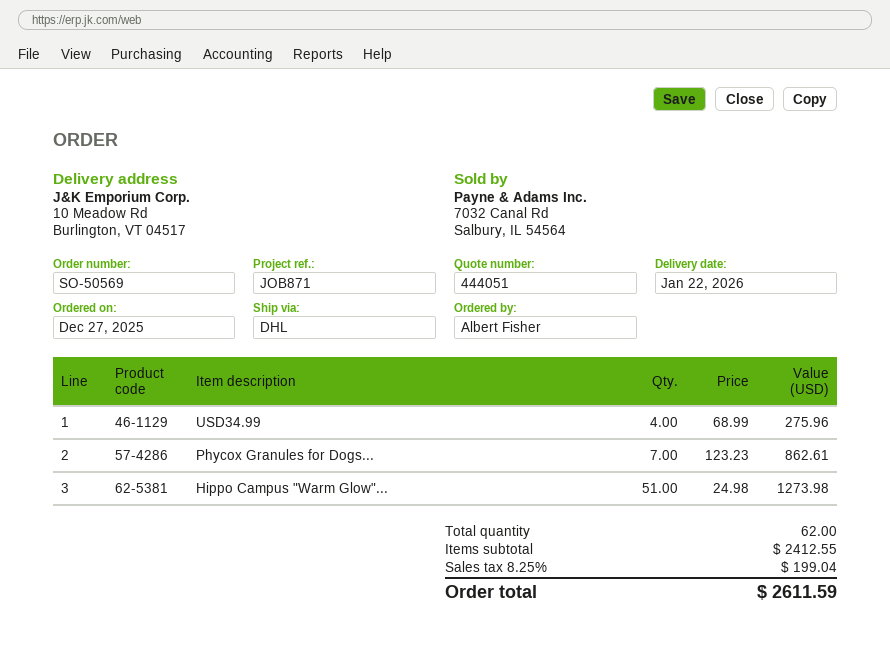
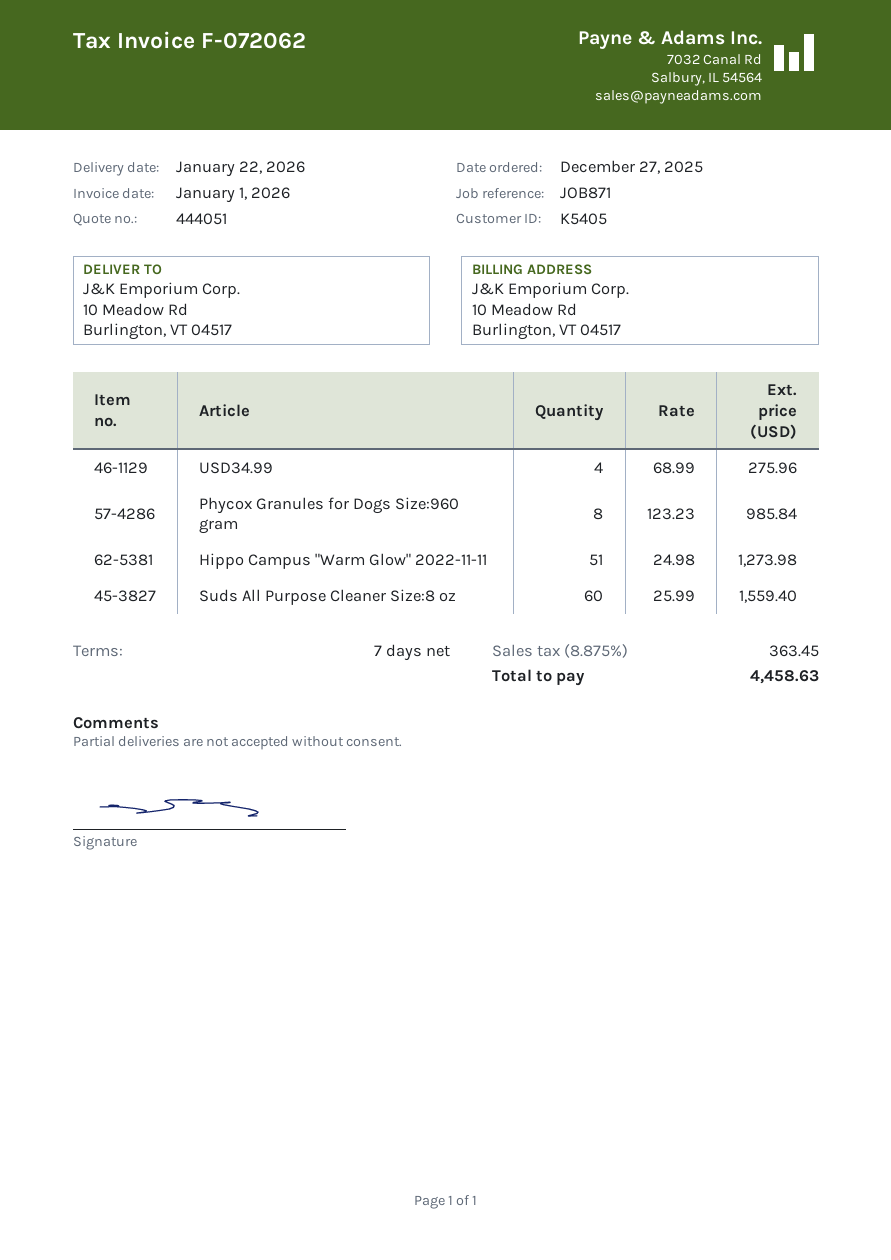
Phycox Granules for Dogs...: 7 x 123.23 = 862.61 -> 8 x 123.23 = 985.84
Suds All Purpose Cleaner Size:8 oz: none -> 60 x 25.99 = 1559.40
tax: 8.25% = 199.04 -> 8.875% = 363.45
total: 2611.59 -> 4458.63

